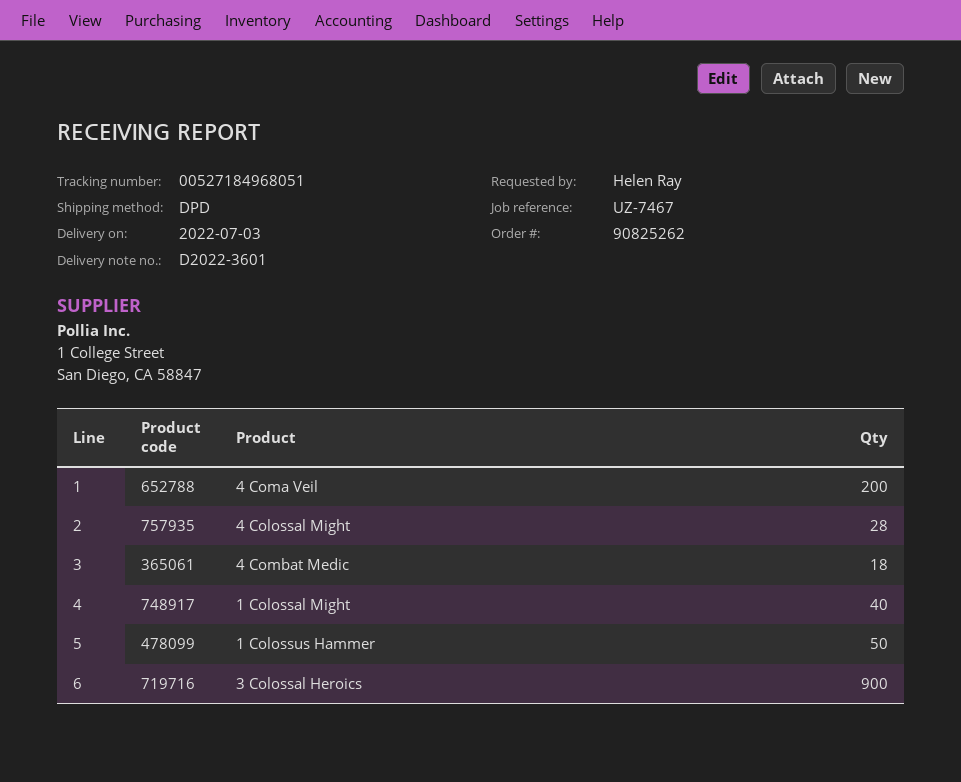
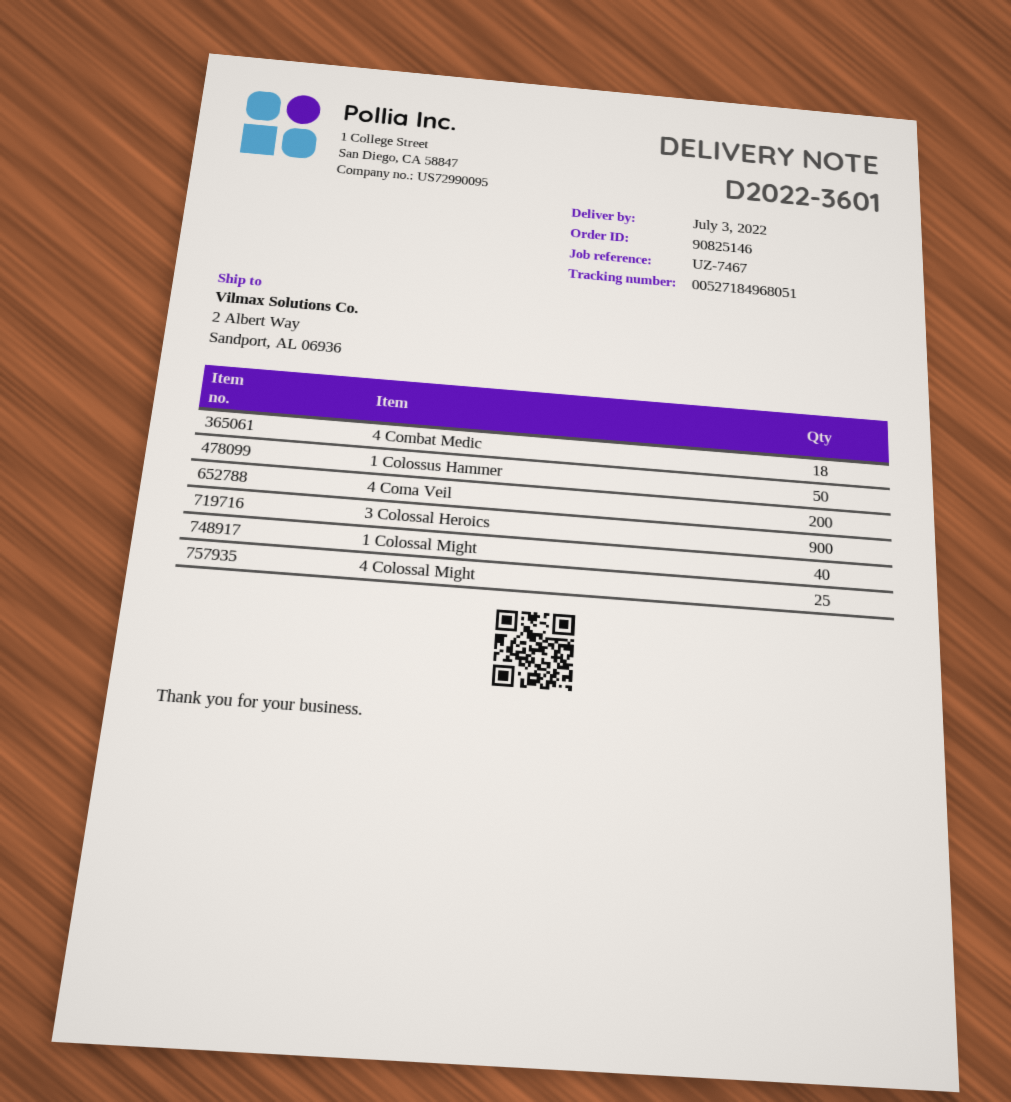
order number: 90825262 -> 90825146
4 Colossal Might: 28 -> 25

